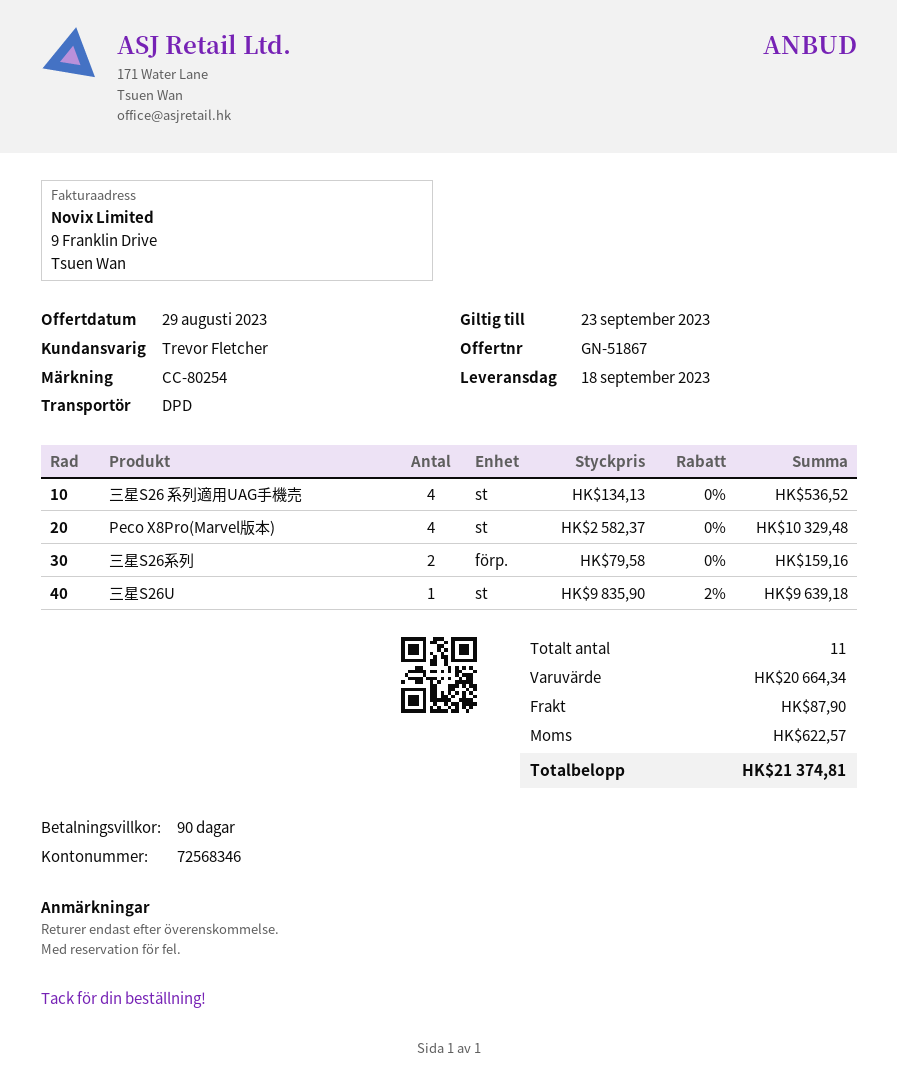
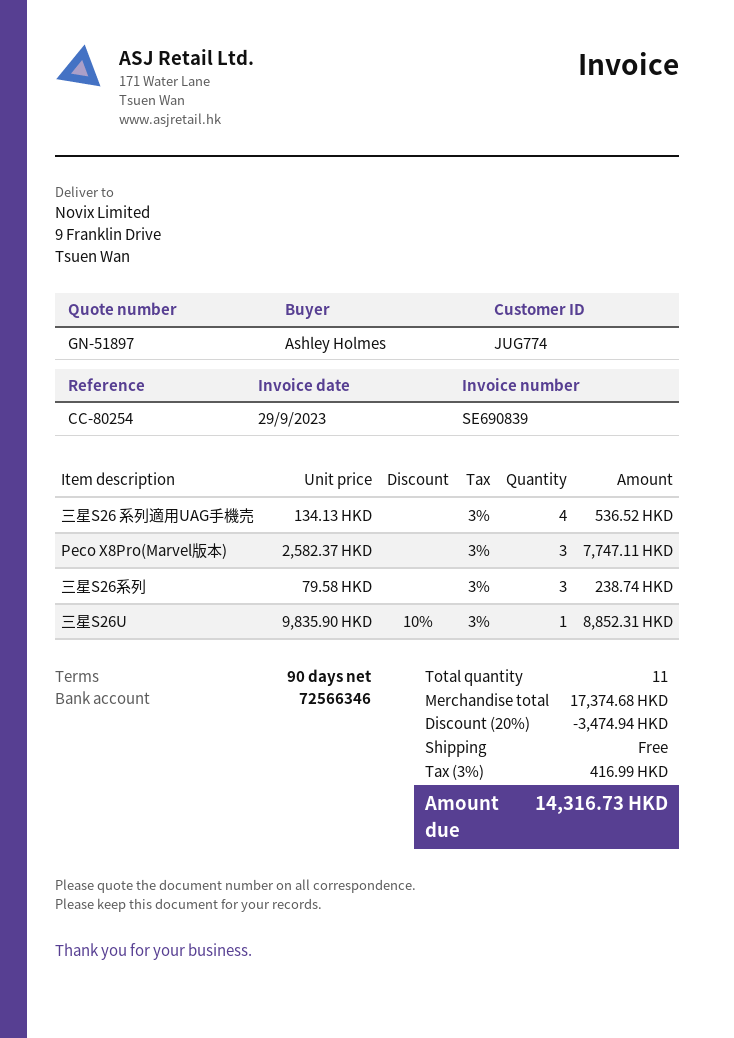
quote number: GN-51867 -> GN-51897
bank account: 72568346 -> 72566346
Peco X8Pro(Marvel版本): 4 x 2582.37 = 10329.48 -> 3 x 2582.37 = 7747.11
三星S26系列: 2 x 79.58 = 159.16 -> 3 x 79.58 = 238.74
三星S26U: 1 x 9835.90 - 2% = 9639.18 -> 1 x 9835.90 - 10% = 8852.31
subtotal: 20664.34 -> 17374.68
discount: none -> 20% = 3474.94
shipping: 87.90 -> 0.00
tax: 622.57 -> 416.99
total: 21374.81 -> 14316.73

